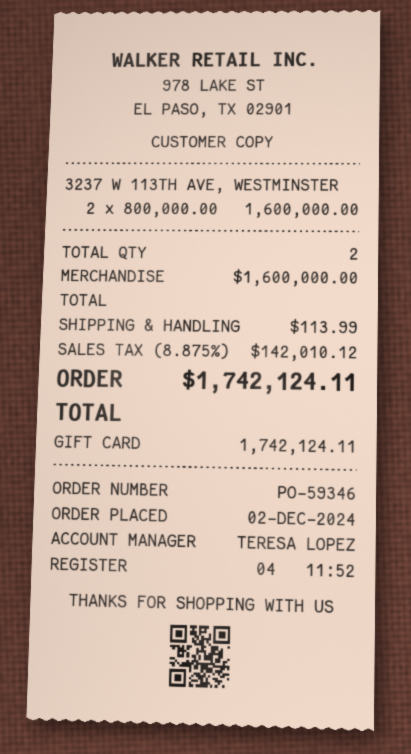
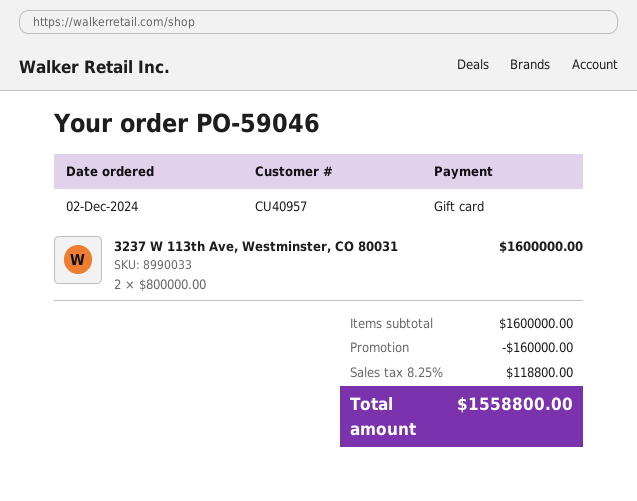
order number: PO-59346 -> PO-59046
discount: none -> 160000.00
shipping: 113.99 -> none
tax: 8.875% = 142010.12 -> 8.25% = 118800.00
total: 1742124.11 -> 1558800.00

